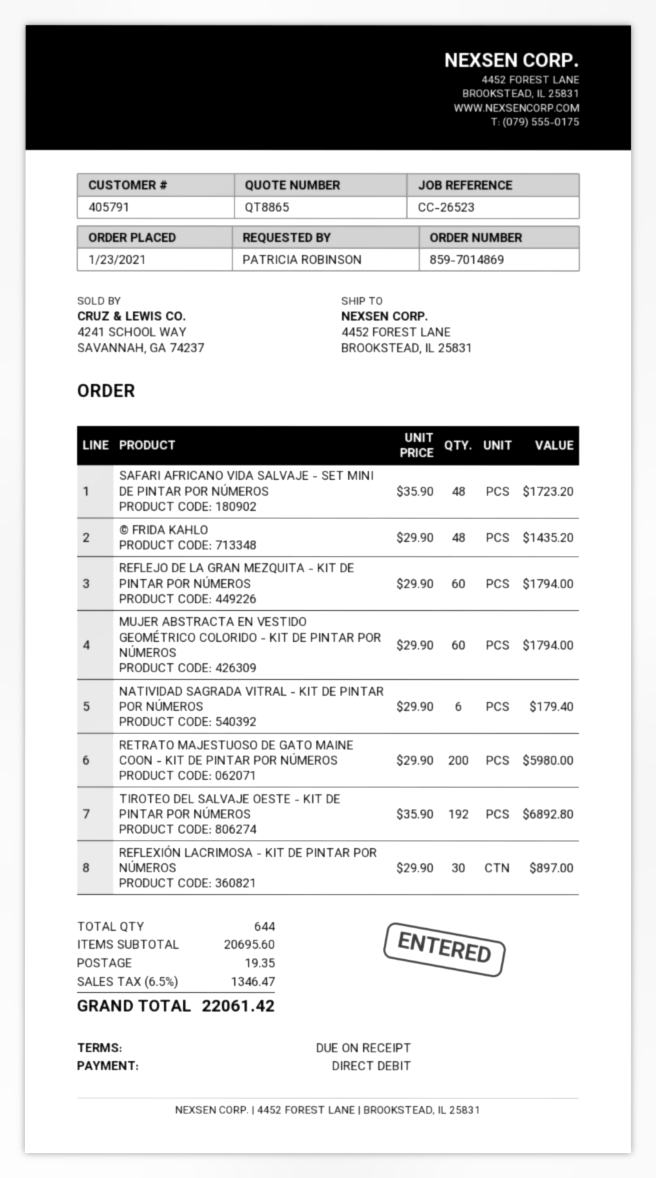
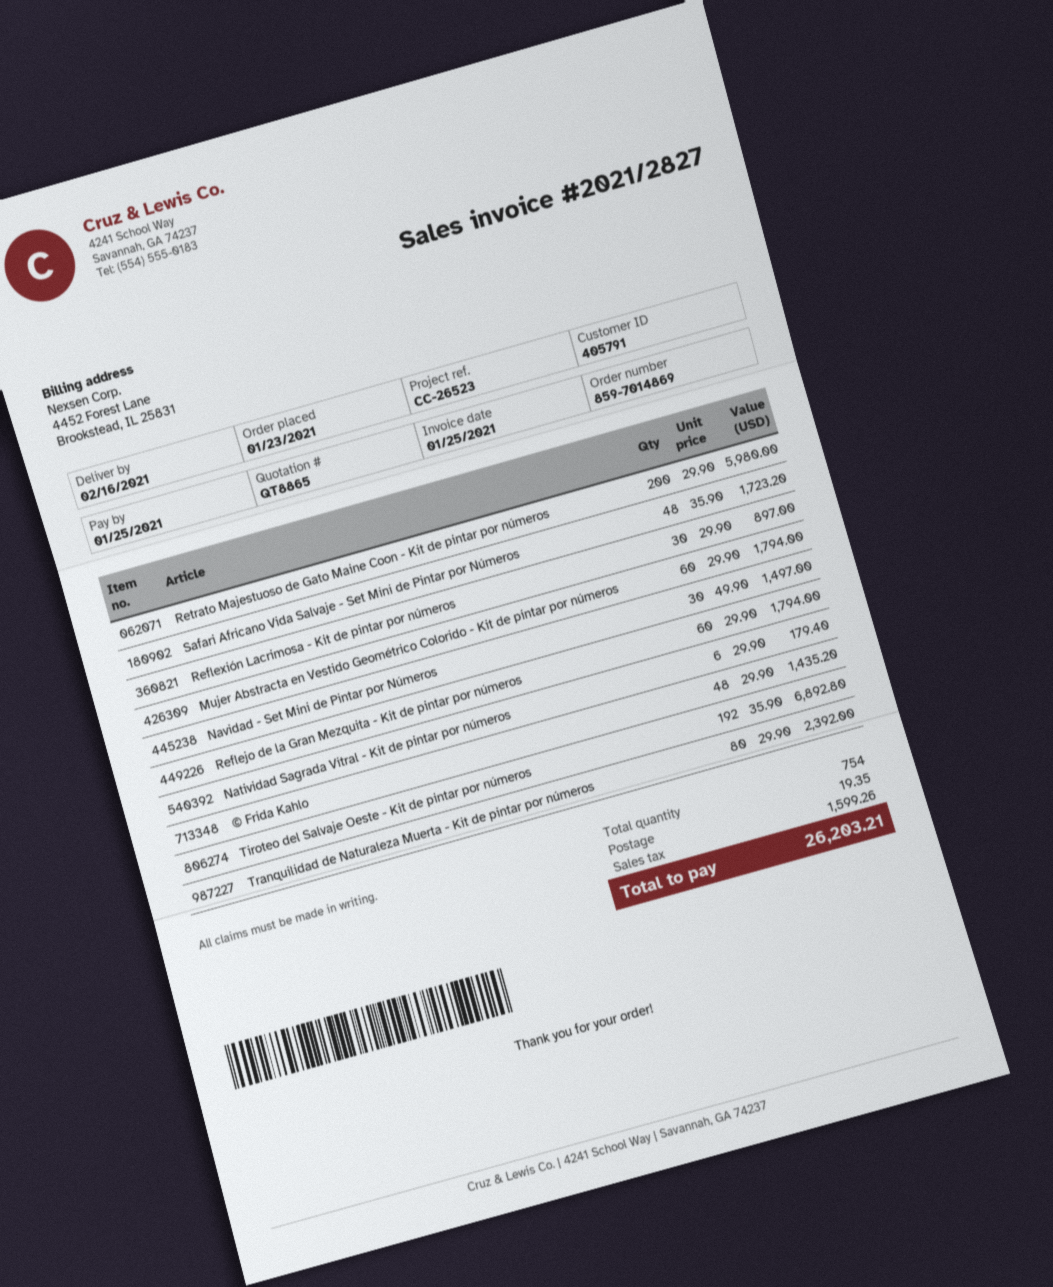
Navidad - Set Mini de Pintar por Números: none -> 30 x 49.90 = 1497.00
Tranquilidad de Naturaleza Muerta - Kit de pintar por números: none -> 80 x 29.90 = 2392.00
total quantity: 644 -> 754
tax: 1346.47 -> 1599.26
total: 22061.42 -> 26203.21

